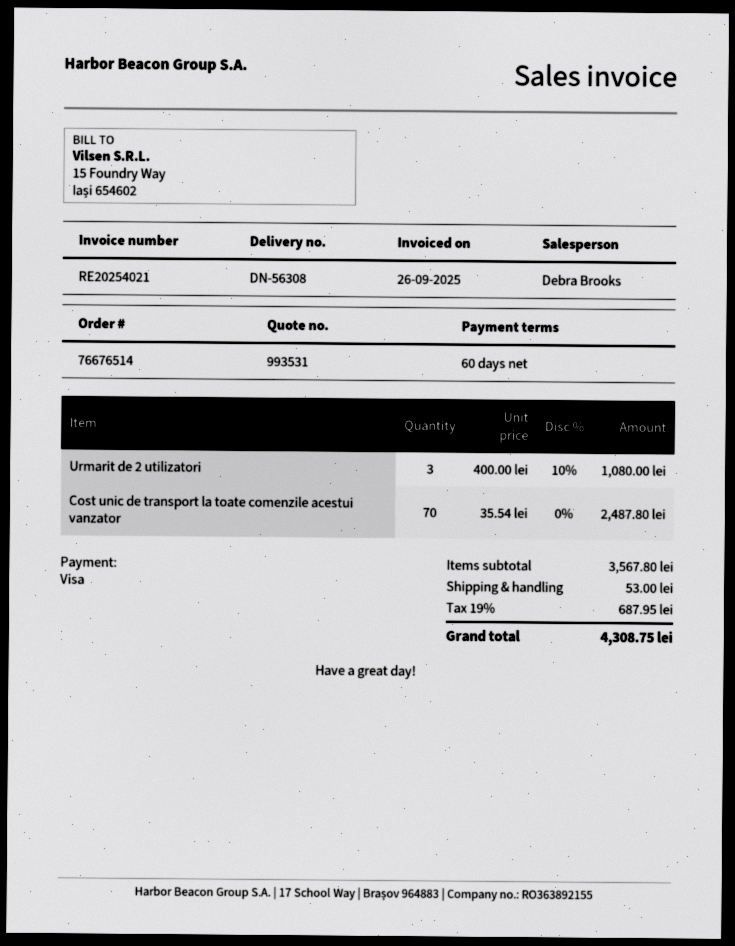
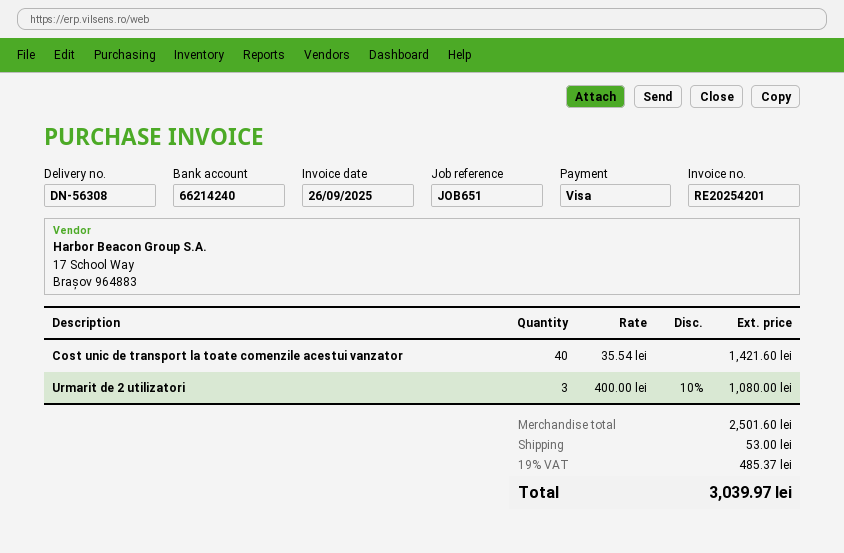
invoice number: RE20254021 -> RE20254201
Cost unic de transport la toate comenzile acestui vanzator: 70 x 35.54 = 2487.80 -> 40 x 35.54 = 1421.60
subtotal: 3567.80 -> 2501.60
tax: 19% = 687.95 -> 19% = 485.37
total: 4308.75 -> 3039.97

